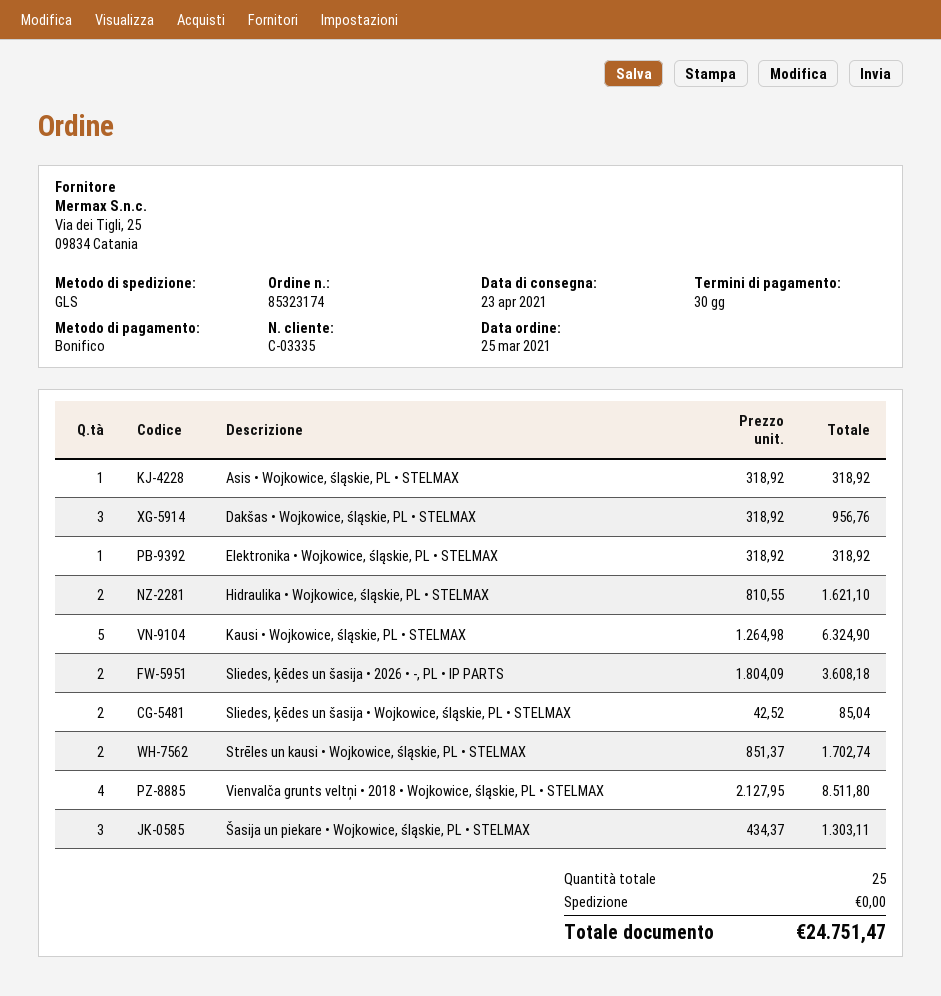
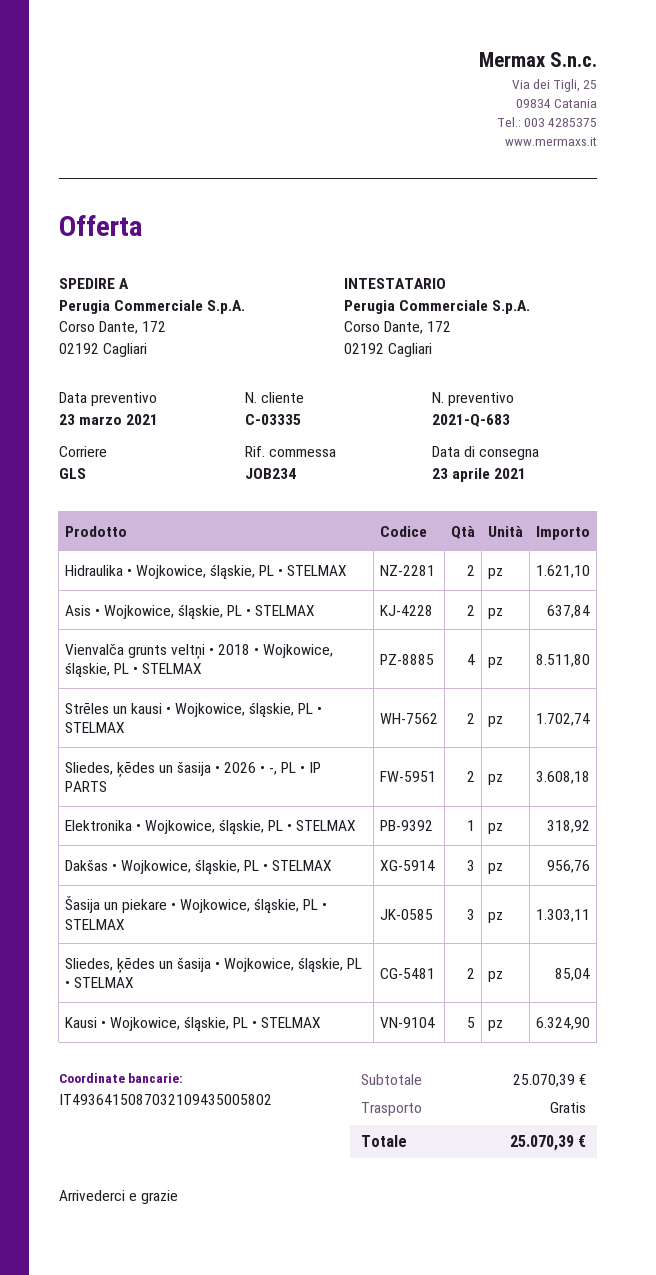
Asis • Wojkowice, śląskie, PL • STELMAX: 1 for 318.92 -> 2 for 637.84
total: 24751.47 -> 25070.39

